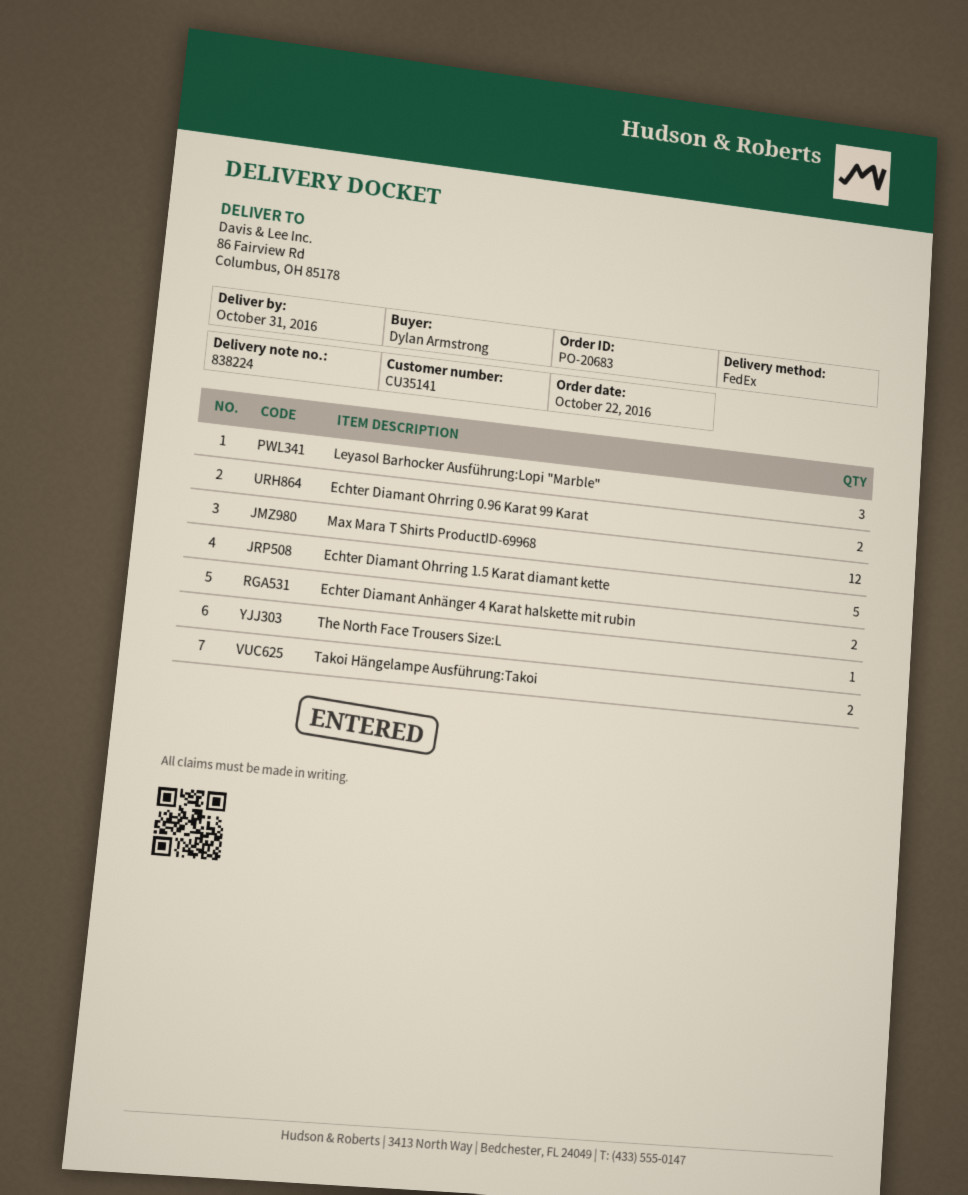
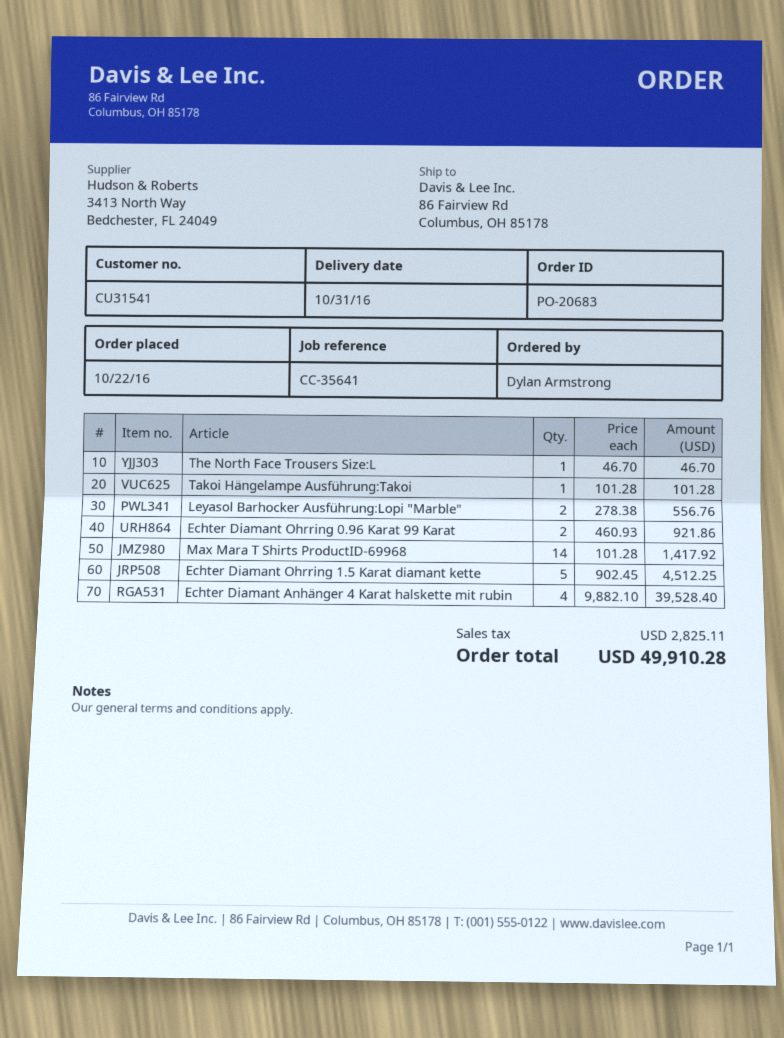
customer number: CU35141 -> CU31541
Leyasol Barhocker Ausführung:Lopi "Marble": 3 -> 2
Max Mara T Shirts ProductID-69968: 12 -> 14
Echter Diamant Anhänger 4 Karat halskette mit rubin: 2 -> 4
Takoi Hängelampe Ausführung:Takoi: 2 -> 1

